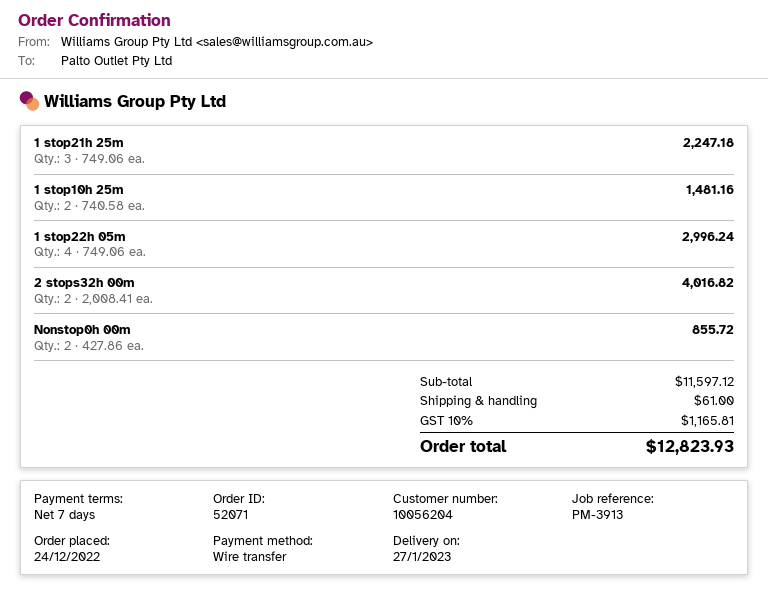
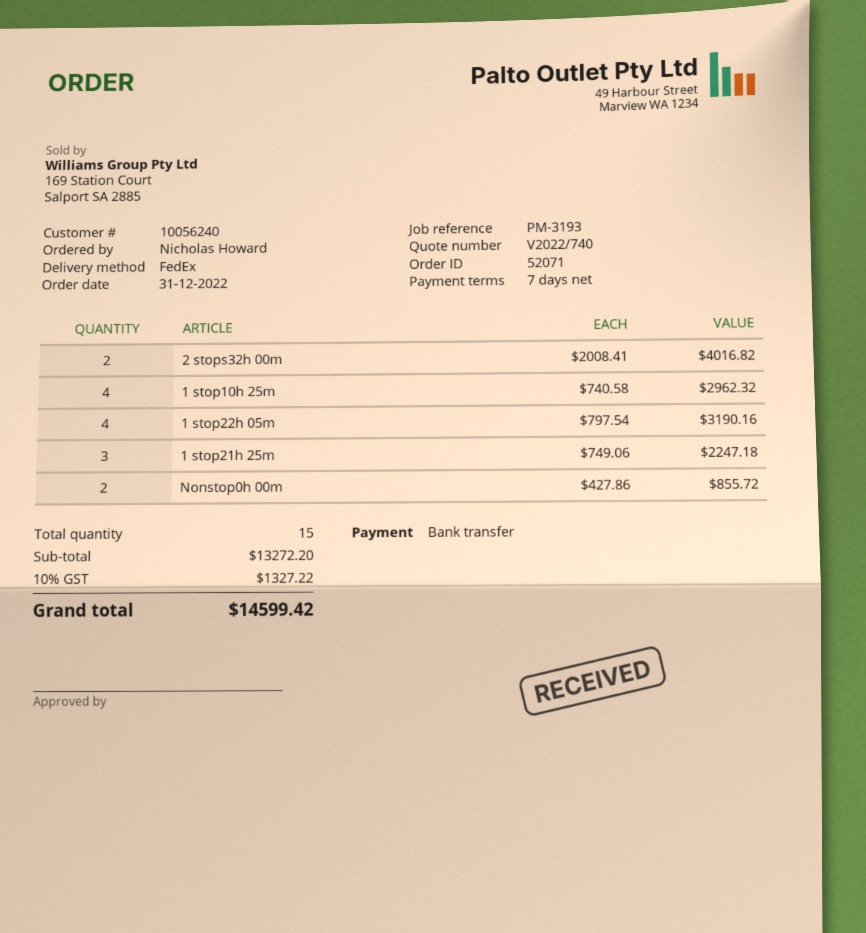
order date: 2022-12-24 -> 2022-12-31
customer number: 10056204 -> 10056240
reference: PM-3913 -> PM-3193
1 stop10h 25m: 2 x 740.58 = 1481.16 -> 4 x 740.58 = 2962.32
1 stop22h 05m: 4 x 749.06 = 2996.24 -> 4 x 797.54 = 3190.16
subtotal: 11597.12 -> 13272.20
shipping: 61.00 -> none
tax: 10% = 1165.81 -> 10% = 1327.22
total: 12823.93 -> 14599.42

